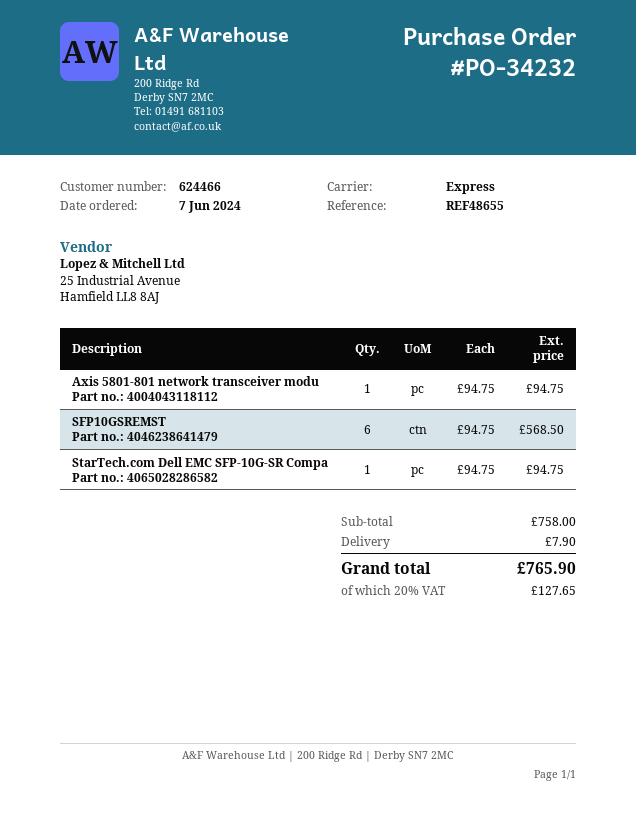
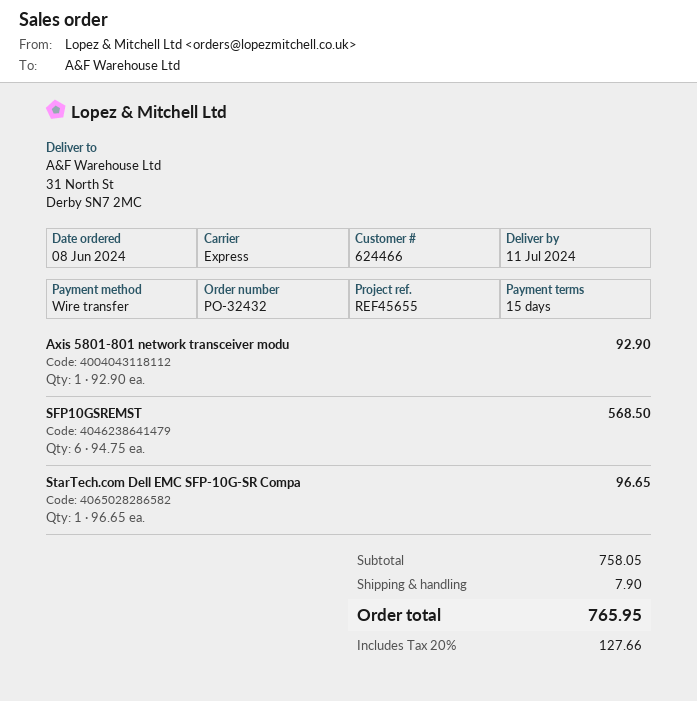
order number: PO-34232 -> PO-32432
order date: 2024-06-07 -> 2024-06-08
reference: REF48655 -> REF45655
Axis 5801-801 network transceiver modu: 1 x 94.75 = 94.75 -> 1 x 92.90 = 92.90
StarTech.com Dell EMC SFP-10G-SR Compa: 1 x 94.75 = 94.75 -> 1 x 96.65 = 96.65
subtotal: 758.00 -> 758.05
tax: 20% = 127.65 -> 20% = 127.66
total: 765.90 -> 765.95

